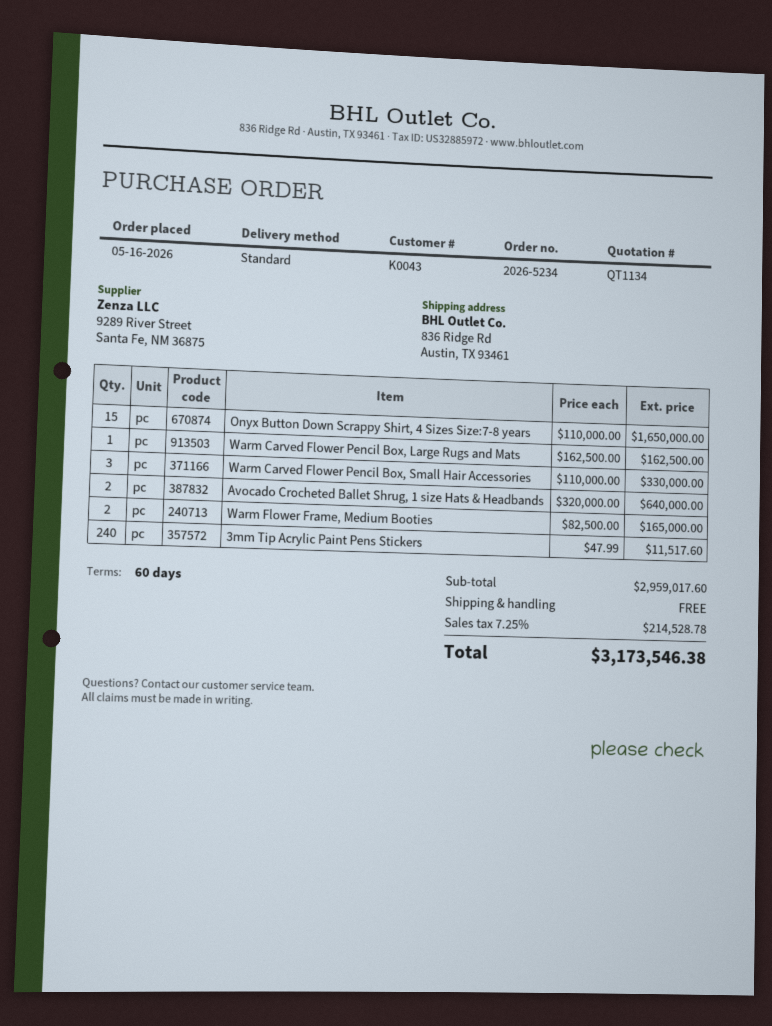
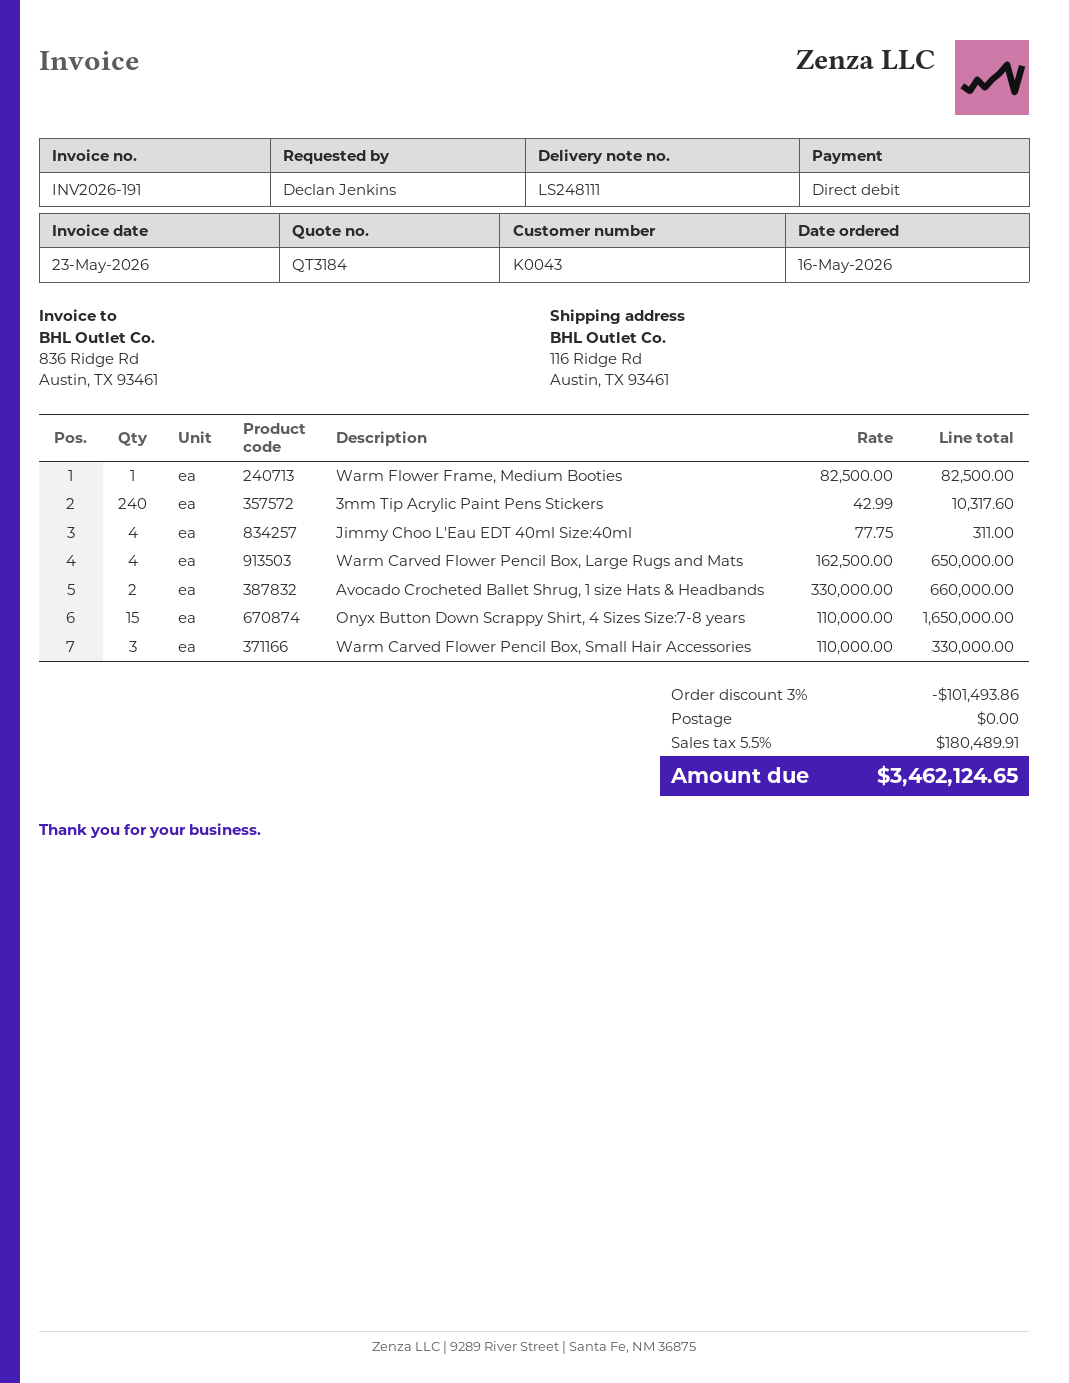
quote number: QT1134 -> QT3184
ship to: 836 Ridge Rd, Austin, TX 93461 -> 116 Ridge Rd, Austin, TX 93461
Warm Carved Flower Pencil Box, Large Rugs and Mats: 1 x 162500.00 = 162500.00 -> 4 x 162500.00 = 650000.00
Avocado Crocheted Ballet Shrug, 1 size Hats & Headbands: 2 x 320000.00 = 640000.00 -> 2 x 330000.00 = 660000.00
Warm Flower Frame, Medium Booties: 2 x 82500.00 = 165000.00 -> 1 x 82500.00 = 82500.00
3mm Tip Acrylic Paint Pens Stickers: 240 x 47.99 = 11517.60 -> 240 x 42.99 = 10317.60
Jimmy Choo L'Eau EDT 40ml Size:40ml: none -> 4 x 77.75 = 311.00
discount: none -> 3% = 101493.86
tax: 7.25% = 214528.78 -> 5.5% = 180489.91
total: 3173546.38 -> 3462124.65

